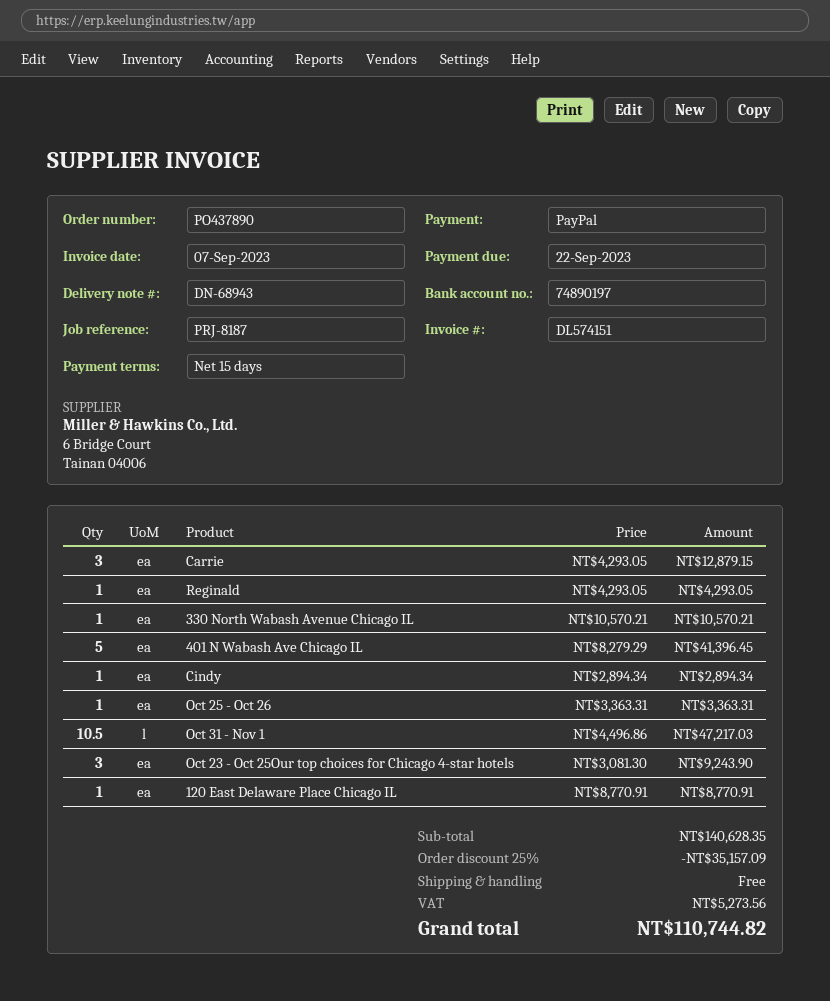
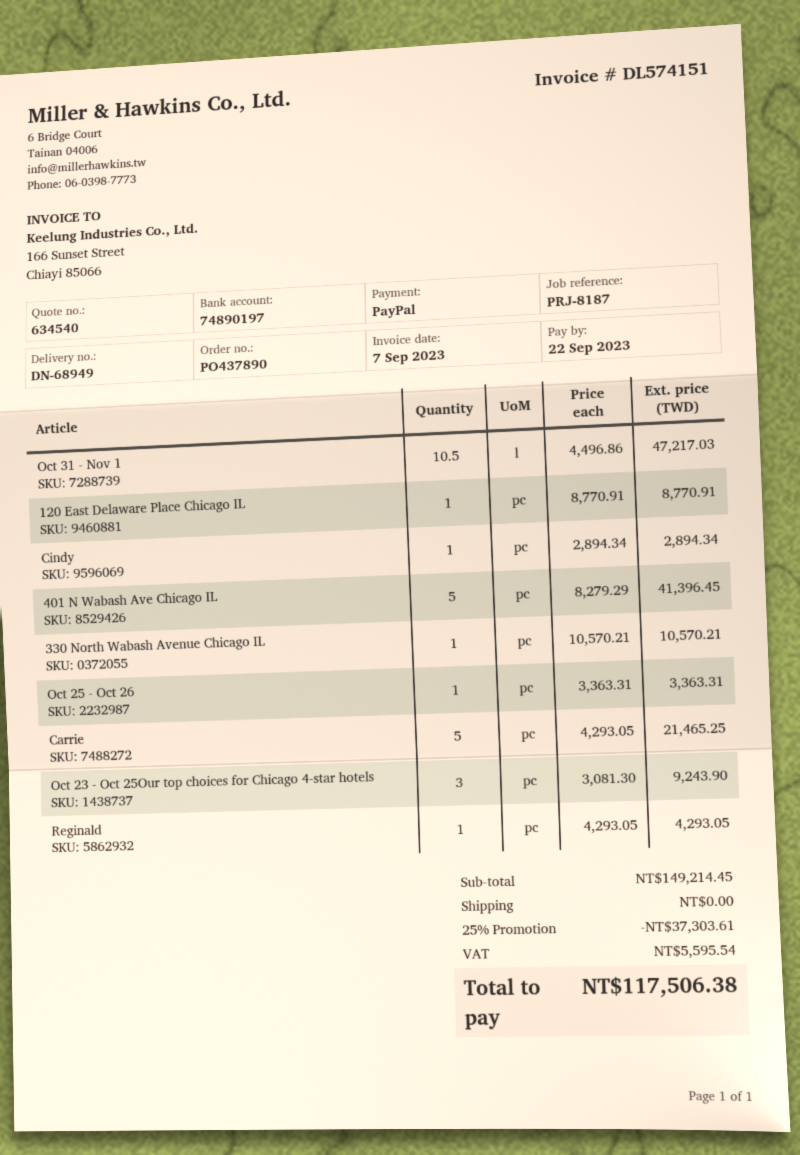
delivery note number: DN-68943 -> DN-68949
Carrie: 3 x 4293.05 = 12879.15 -> 5 x 4293.05 = 21465.25
subtotal: 140628.35 -> 149214.45
discount: 25% = 35157.09 -> 25% = 37303.61
tax: 5273.56 -> 5595.54
total: 110744.82 -> 117506.38

